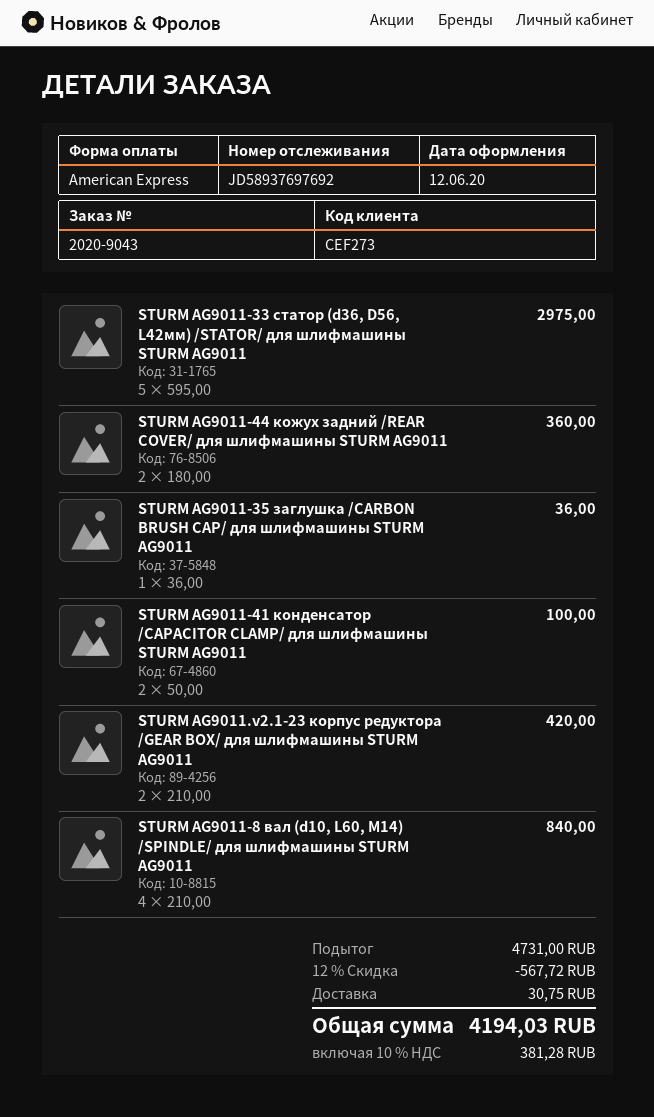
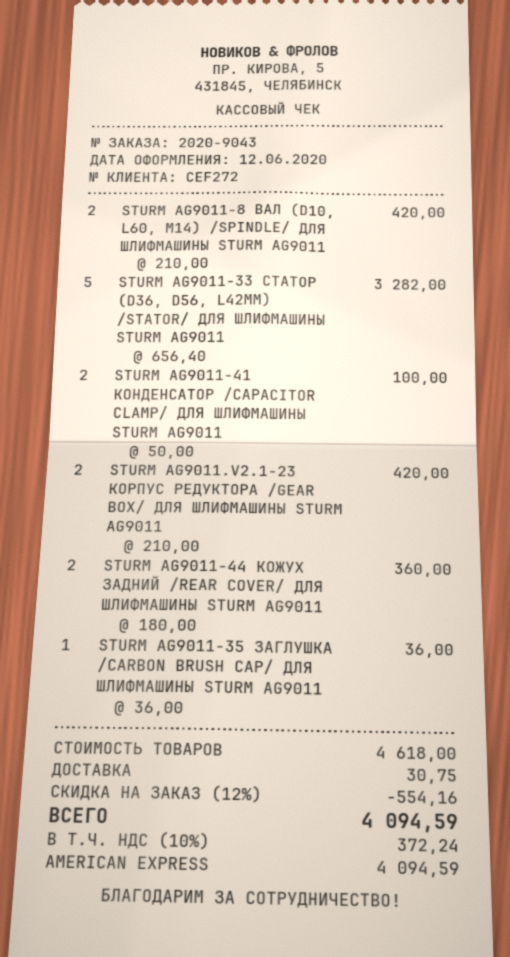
customer number: CEF273 -> CEF272
STURM AG9011-33 статор (d36, D56, L42мм) /STATOR/ для шлифмашины STURM AG9011: 5 x 595.00 = 2975.00 -> 5 x 656.40 = 3282.00
STURM AG9011-8 вал (d10, L60, M14) /SPINDLE/ для шлифмашины STURM AG9011: 4 x 210.00 = 840.00 -> 2 x 210.00 = 420.00
subtotal: 4731.00 -> 4618.00
discount: 12% = 567.72 -> 12% = 554.16
tax: 10% = 381.28 -> 10% = 372.24
total: 4194.03 -> 4094.59

